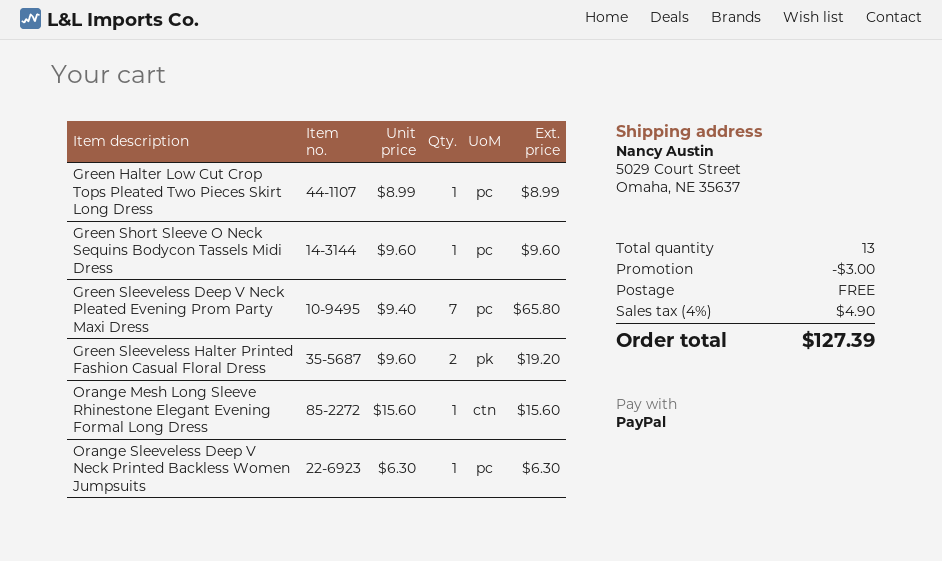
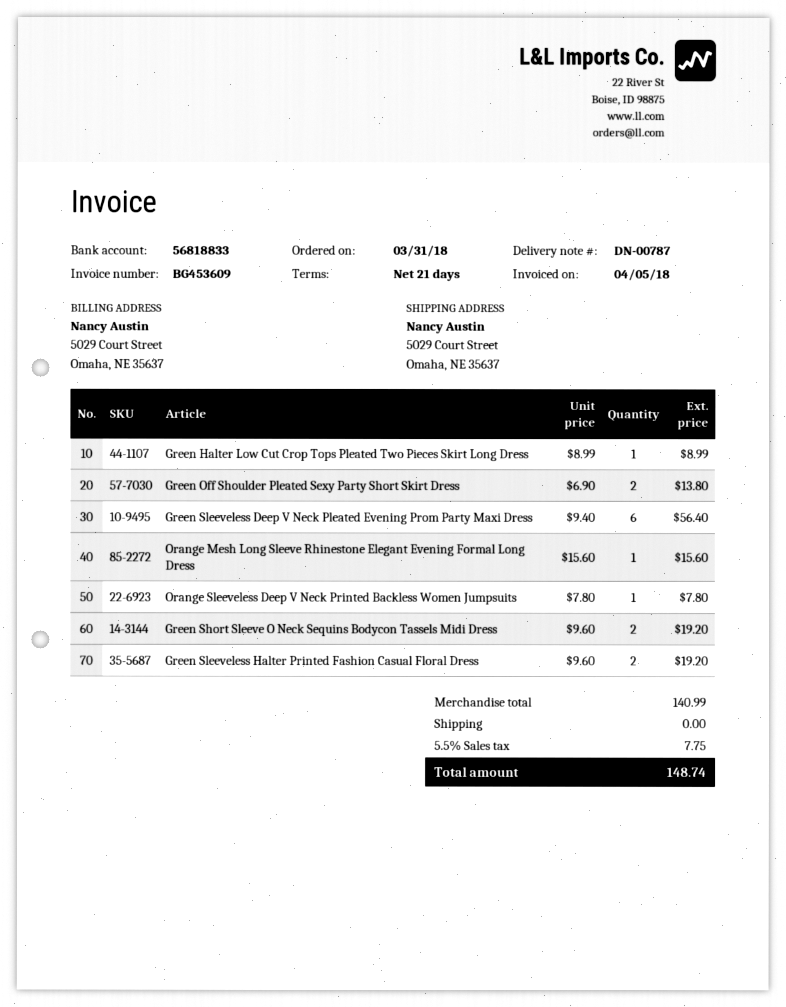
Green Short Sleeve O Neck Sequins Bodycon Tassels Midi Dress: 1 x 9.60 = 9.60 -> 2 x 9.60 = 19.20
Green Sleeveless Deep V Neck Pleated Evening Prom Party Maxi Dress: 7 x 9.40 = 65.80 -> 6 x 9.40 = 56.40
Orange Sleeveless Deep V Neck Printed Backless Women Jumpsuits: 1 x 6.30 = 6.30 -> 1 x 7.80 = 7.80
Green Off Shoulder Pleated Sexy Party Short Skirt Dress: none -> 2 x 6.90 = 13.80
discount: 3.00 -> none
tax: 4% = 4.90 -> 5.5% = 7.75
total: 127.39 -> 148.74

